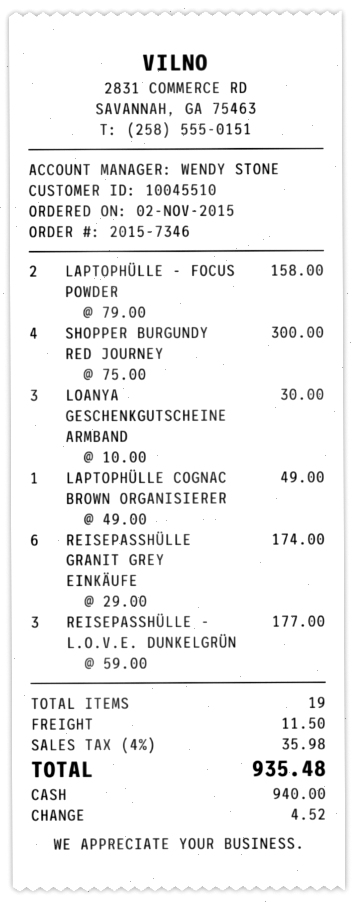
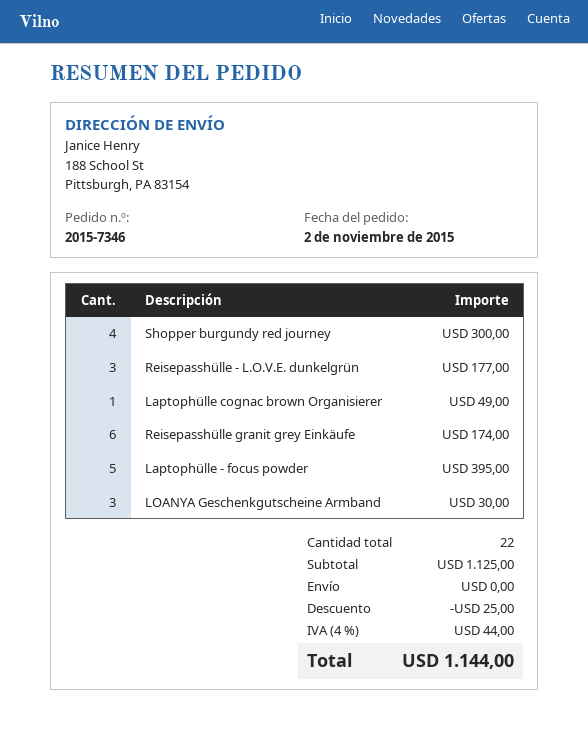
LAPTOPHÜLLE - FOCUS POWDER: 2 for 158.00 -> 5 for 395.00
total quantity: 19 -> 22
discount: none -> 25.00
shipping: 11.50 -> 0.00
tax: 4% = 35.98 -> 4% = 44.00
total: 935.48 -> 1144.00

